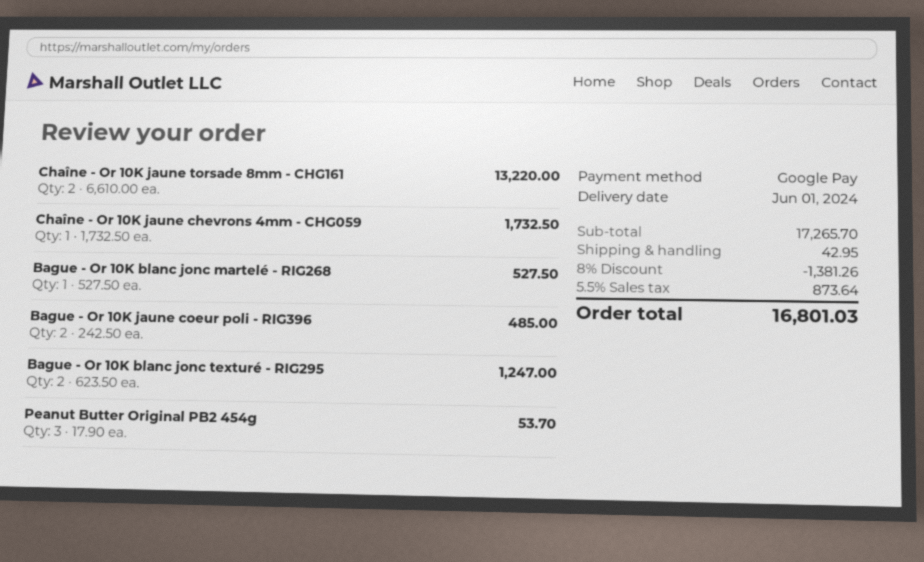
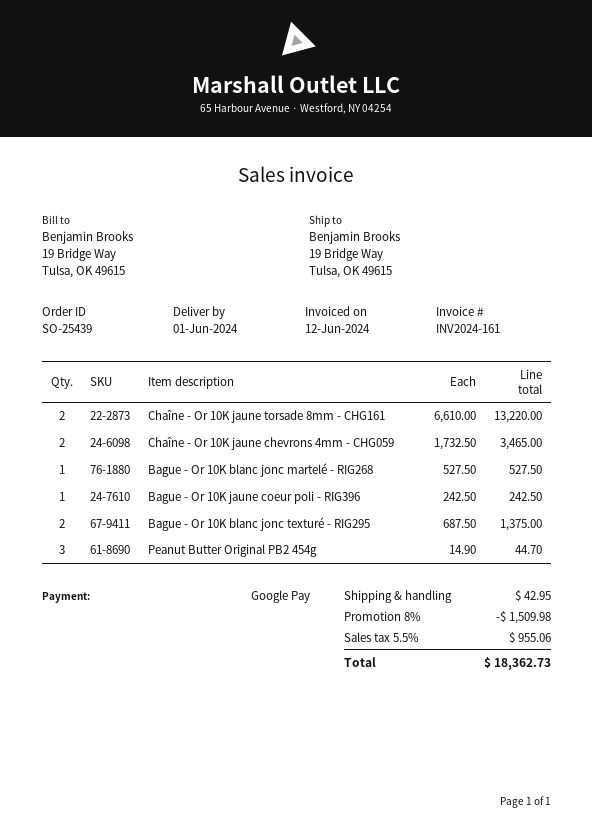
Chaîne - Or 10K jaune chevrons 4mm - CHG059: 1 x 1732.50 = 1732.50 -> 2 x 1732.50 = 3465.00
Bague - Or 10K jaune coeur poli - RIG396: 2 x 242.50 = 485.00 -> 1 x 242.50 = 242.50
Bague - Or 10K blanc jonc texturé - RIG295: 2 x 623.50 = 1247.00 -> 2 x 687.50 = 1375.00
Peanut Butter Original PB2 454g: 3 x 17.90 = 53.70 -> 3 x 14.90 = 44.70
discount: 8% = 1381.26 -> 8% = 1509.98
tax: 5.5% = 873.64 -> 5.5% = 955.06
total: 16801.03 -> 18362.73

